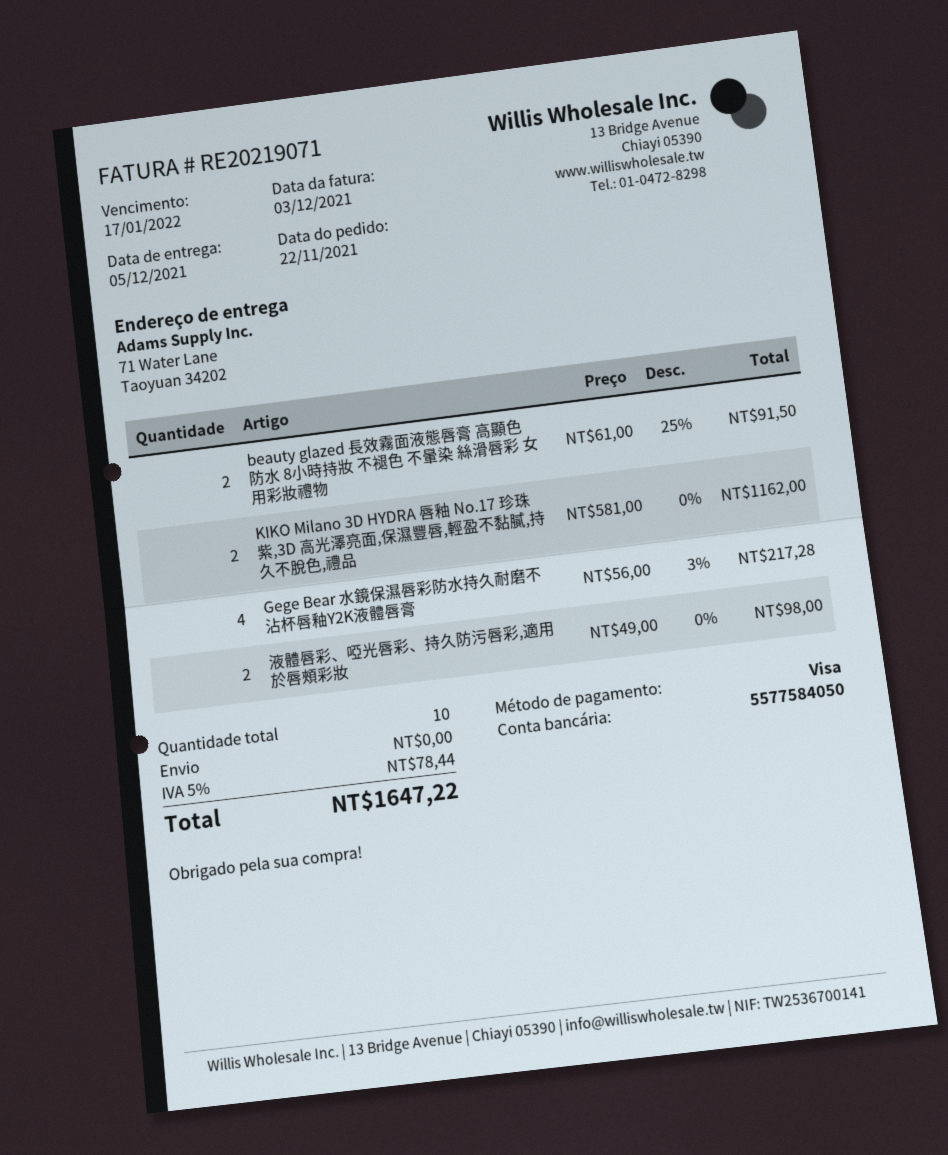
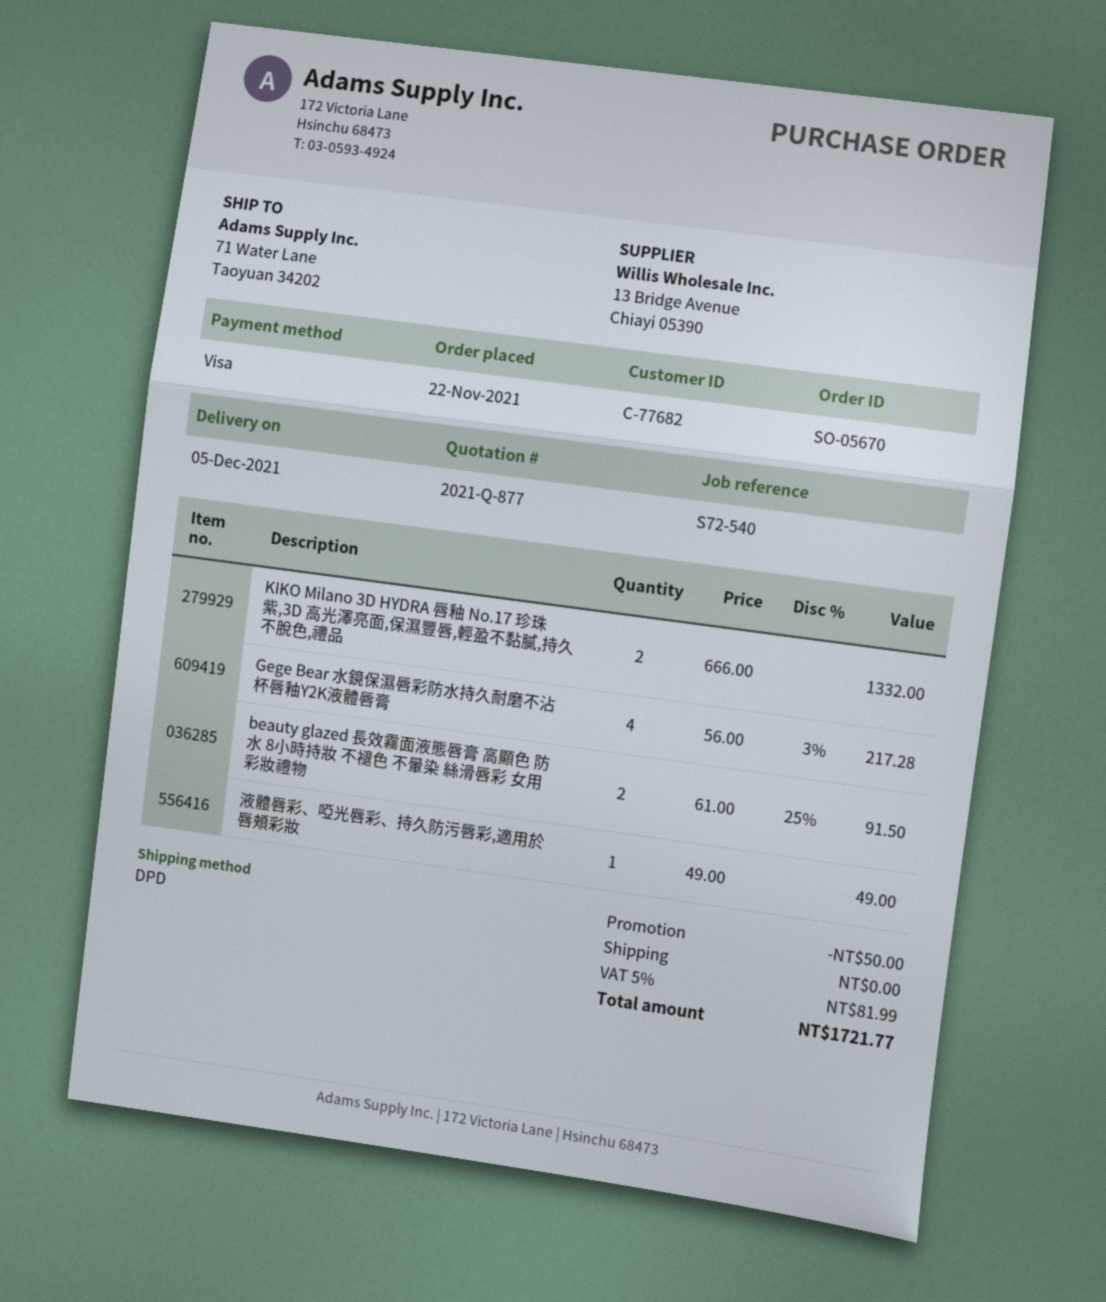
KIKO Milano 3D HYDRA 唇釉 No.17 珍珠紫,3D 高光澤亮面,保濕豐唇,輕盈不黏膩,持久不脫色,禮品: 2 x 581.00 = 1162.00 -> 2 x 666.00 = 1332.00
液體唇彩、啞光唇彩、持久防污唇彩,適用於唇頰彩妝: 2 x 49.00 = 98.00 -> 1 x 49.00 = 49.00
discount: none -> 50.00
tax: 5% = 78.44 -> 5% = 81.99
total: 1647.22 -> 1721.77

